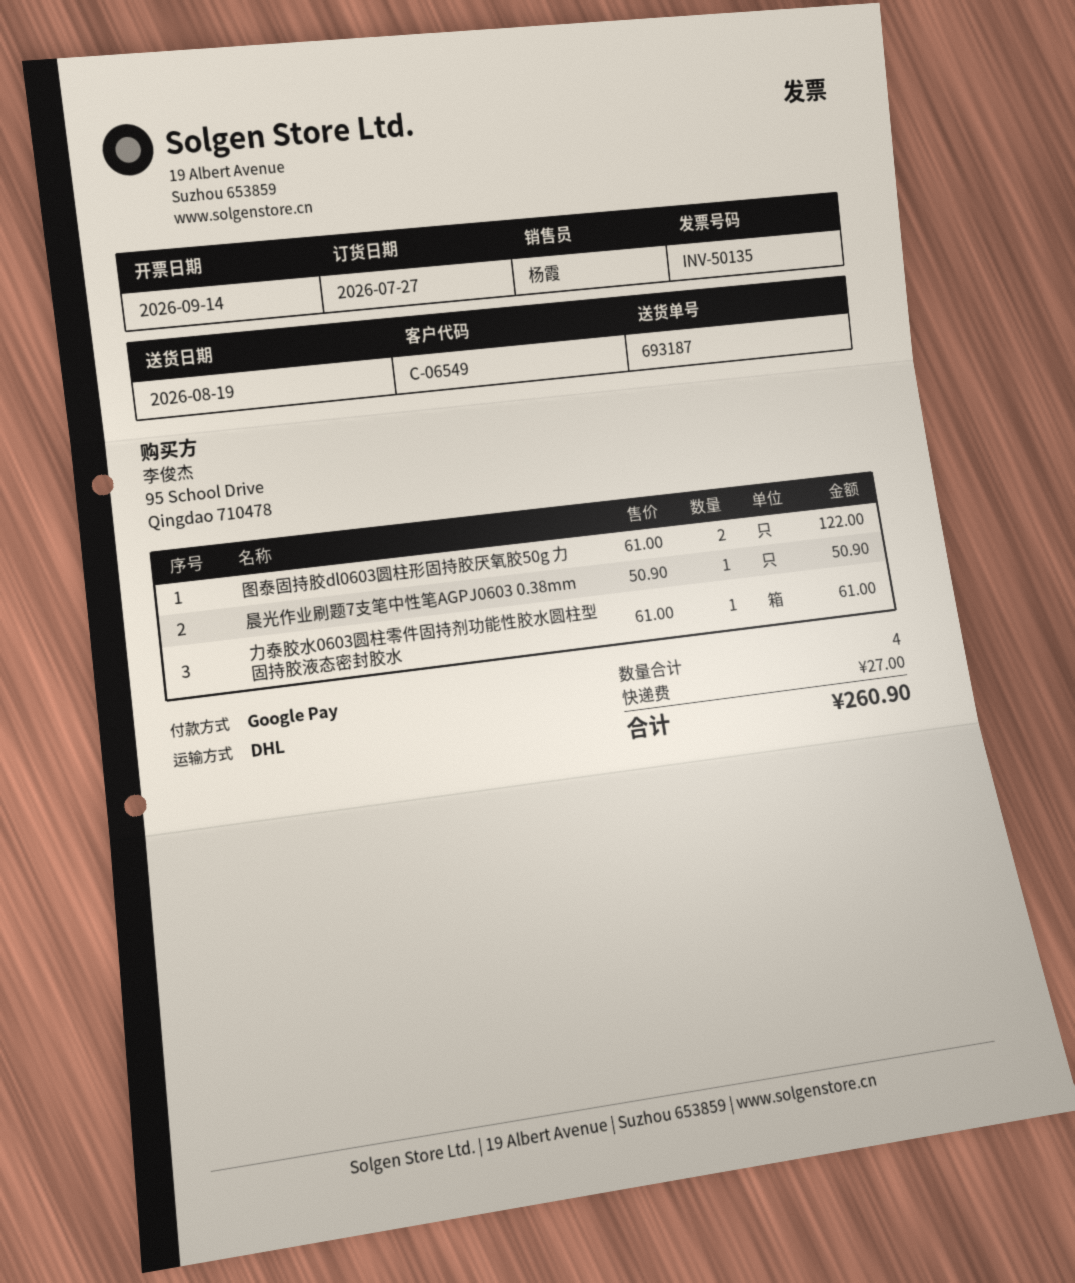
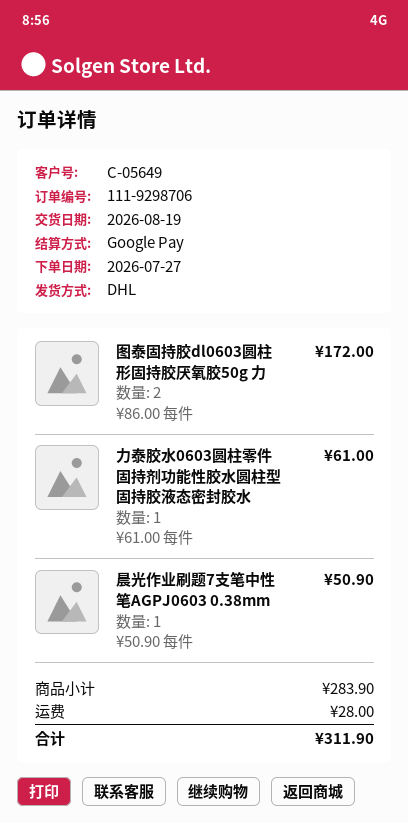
customer number: C-06549 -> C-05649
图泰固持胶dl0603圆柱形固持胶厌氧胶50g 力: 2 x 61.00 = 122.00 -> 2 x 86.00 = 172.00
shipping: 27.00 -> 28.00
total: 260.90 -> 311.90

